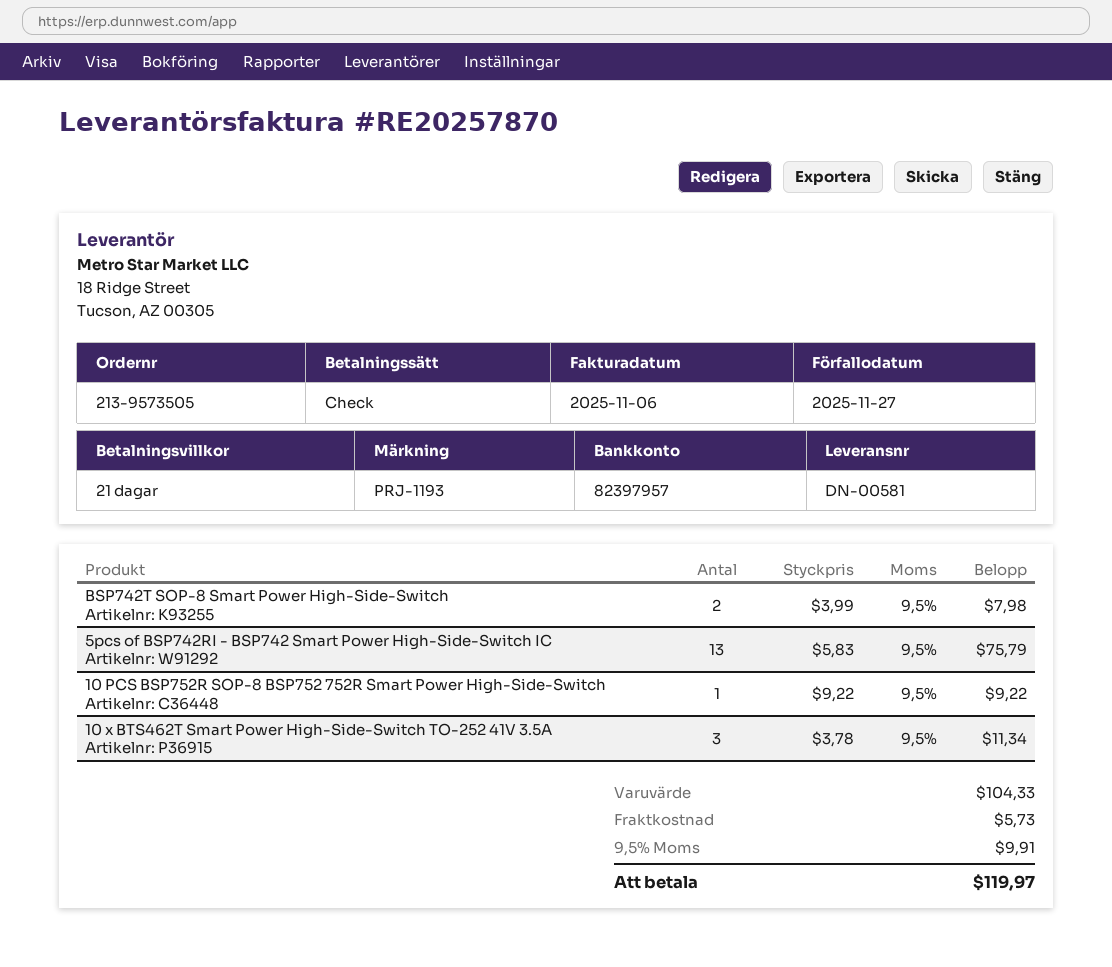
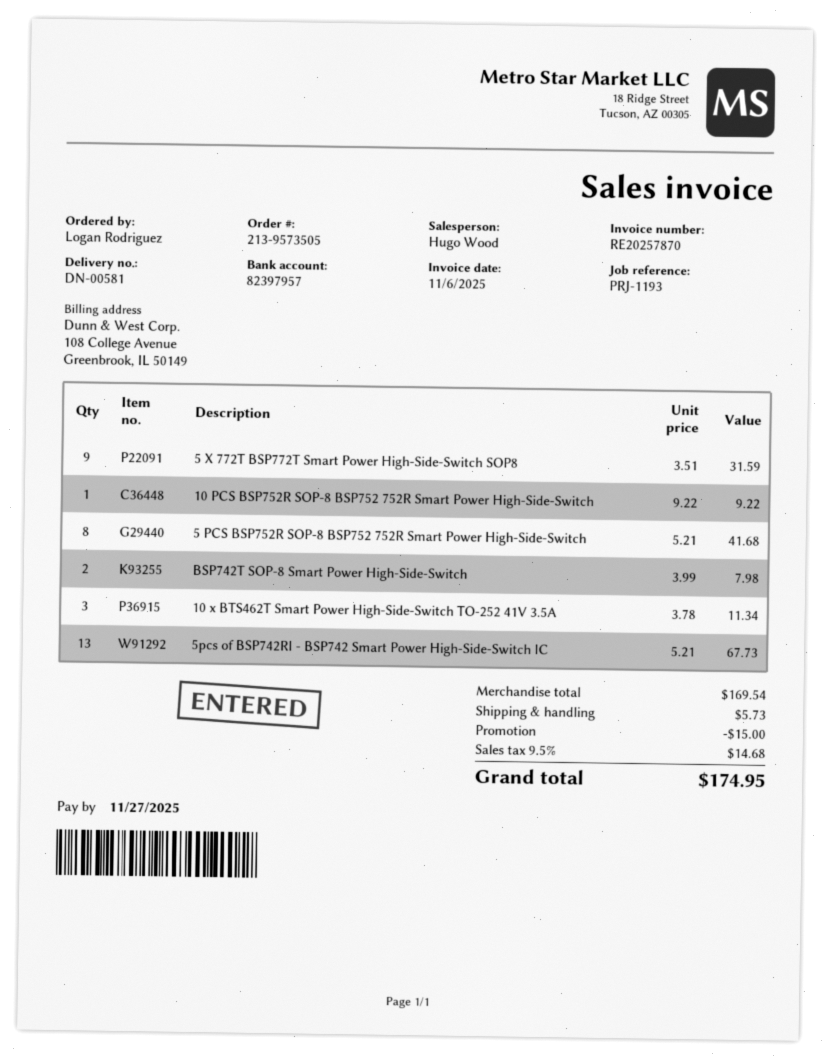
5pcs of BSP742RI - BSP742 Smart Power High-Side-Switch IC: 13 x 5.83 = 75.79 -> 13 x 5.21 = 67.73
5 X 772T BSP772T Smart Power High-Side-Switch SOP8: none -> 9 x 3.51 = 31.59
5 PCS BSP752R SOP-8 BSP752 752R Smart Power High-Side-Switch: none -> 8 x 5.21 = 41.68
subtotal: 104.33 -> 169.54
discount: none -> 15.00
tax: 9.5% = 9.91 -> 9.5% = 14.68
total: 119.97 -> 174.95

